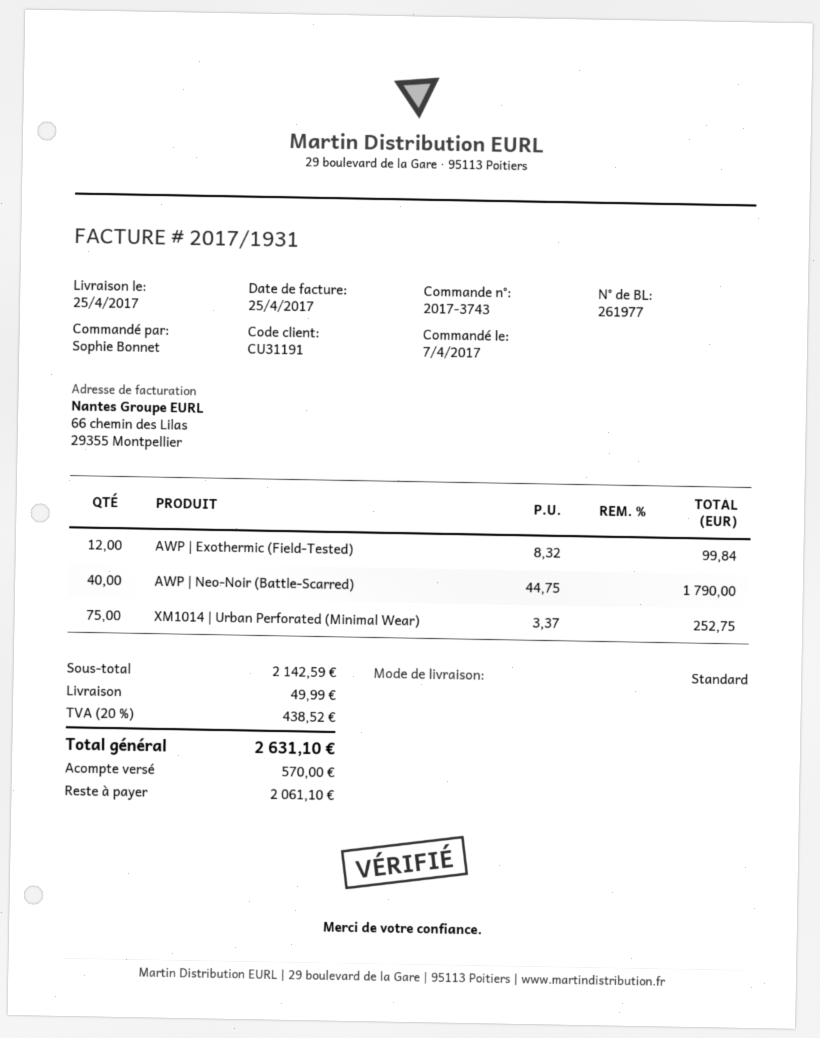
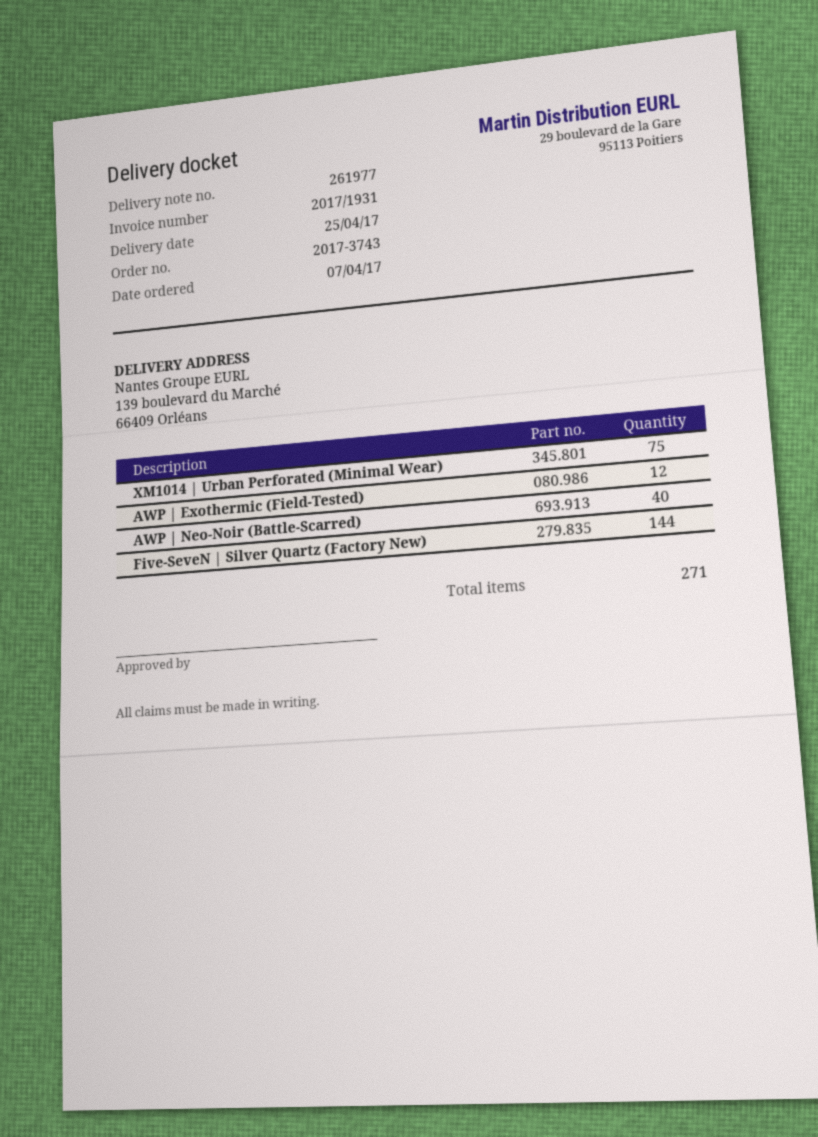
Five-SeveN | Silver Quartz (Factory New): none -> 144

